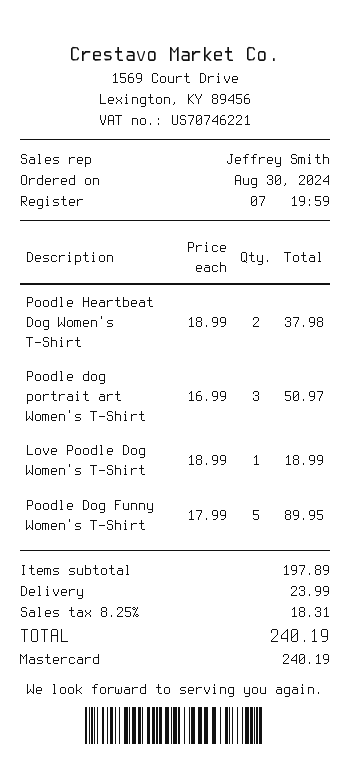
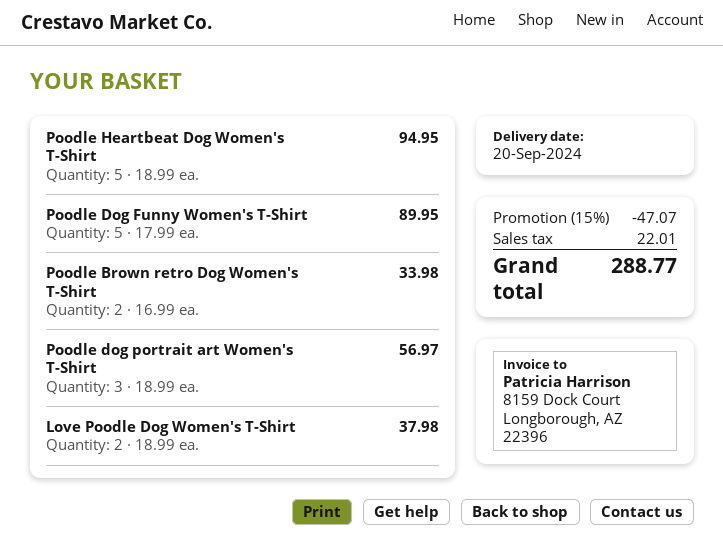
Poodle Heartbeat Dog Women's T-Shirt: 2 x 18.99 = 37.98 -> 5 x 18.99 = 94.95
Poodle dog portrait art Women's T-Shirt: 3 x 16.99 = 50.97 -> 3 x 18.99 = 56.97
Love Poodle Dog Women's T-Shirt: 1 x 18.99 = 18.99 -> 2 x 18.99 = 37.98
Poodle Brown retro Dog Women's T-Shirt: none -> 2 x 16.99 = 33.98
discount: none -> 15% = 47.07
shipping: 23.99 -> none
tax: 18.31 -> 22.01
total: 240.19 -> 288.77

